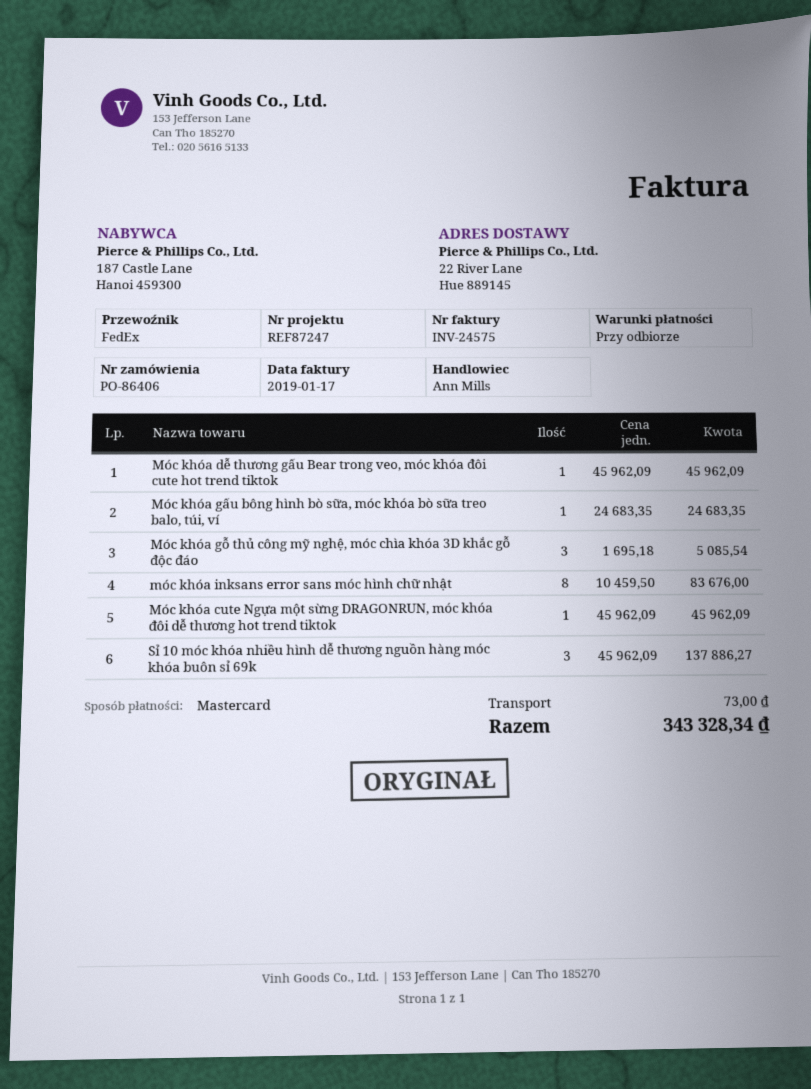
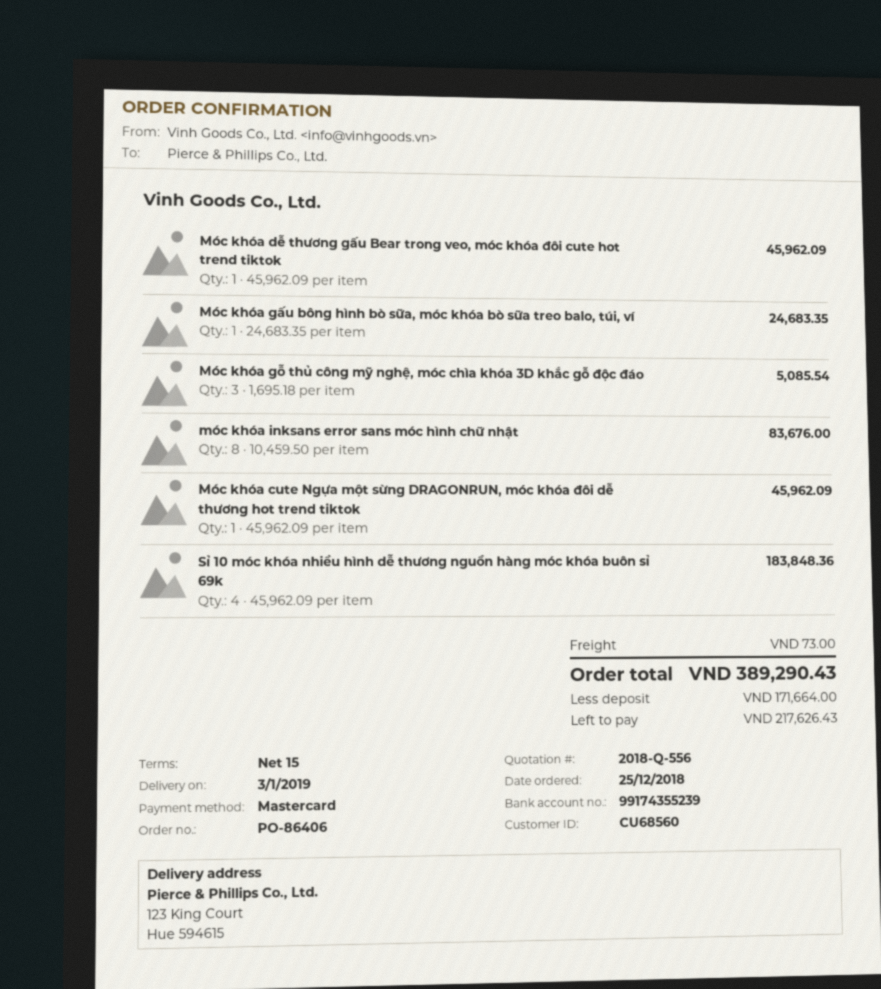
payment terms: on receipt -> 15 days
ship to: 22 River Lane, Hue 889145 -> 123 King Court, Hue 594615
Sỉ 10 móc khóa nhiều hình dễ thương nguồn hàng móc khóa buôn sỉ 69k: 3 x 45962.09 = 137886.27 -> 4 x 45962.09 = 183848.36
total: 343328.34 -> 389290.43

